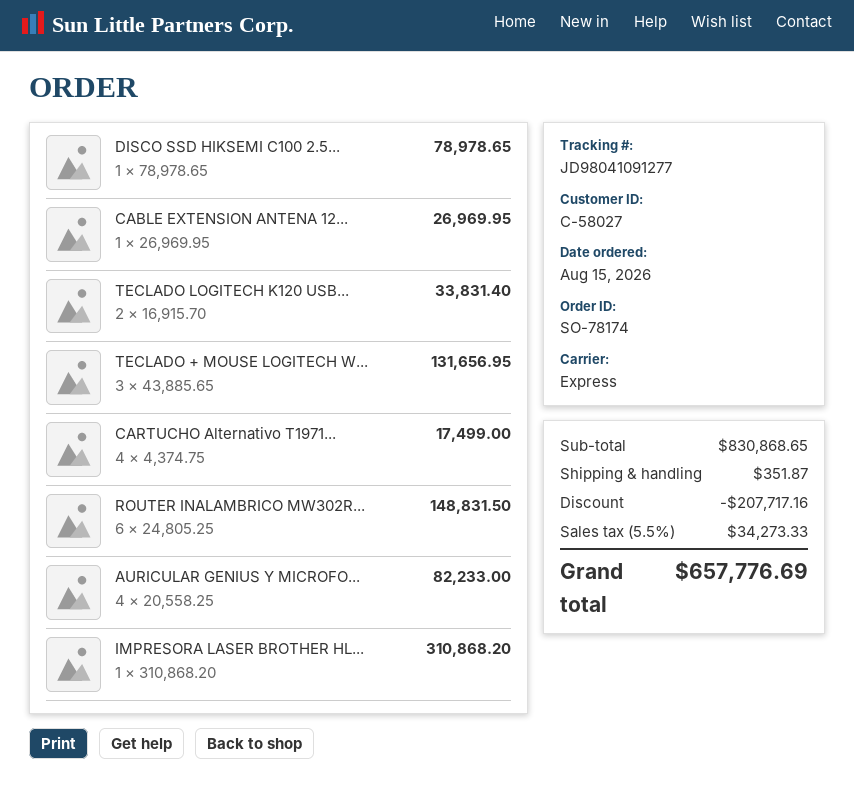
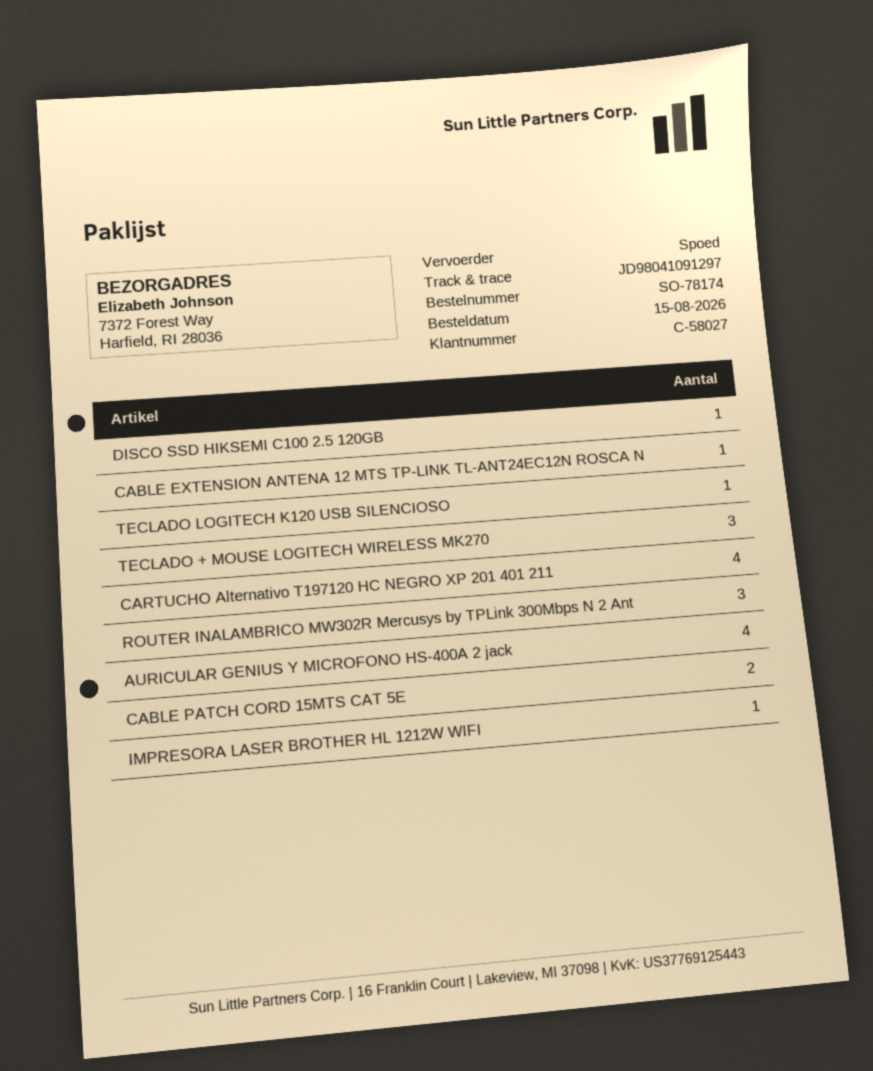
tracking number: JD98041091277 -> JD98041091297
TECLADO LOGITECH K120 USB...: 2 -> 1
ROUTER INALAMBRICO MW302R...: 6 -> 3
CABLE PATCH CORD 15MTS CAT 5E: none -> 2

